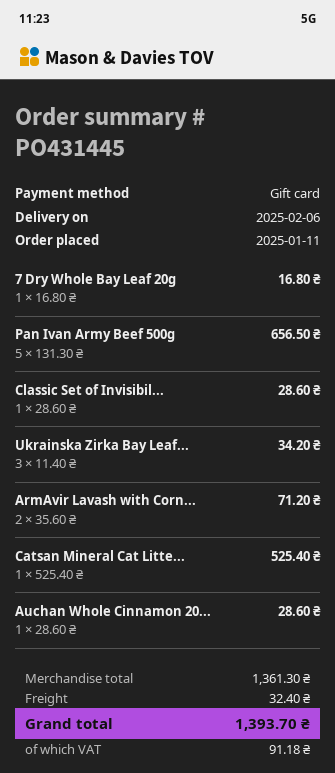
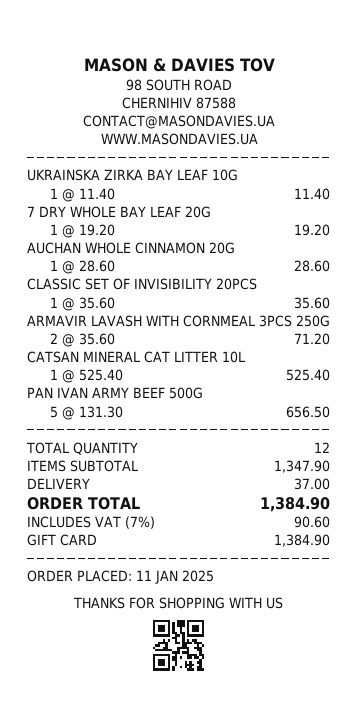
7 Dry Whole Bay Leaf 20g: 1 x 16.80 = 16.80 -> 1 x 19.20 = 19.20
Classic Set of Invisibil...: 1 x 28.60 = 28.60 -> 1 x 35.60 = 35.60
Ukrainska Zirka Bay Leaf...: 3 x 11.40 = 34.20 -> 1 x 11.40 = 11.40
subtotal: 1361.30 -> 1347.90
shipping: 32.40 -> 37.00
tax: 91.18 -> 90.60
total: 1393.70 -> 1384.90

